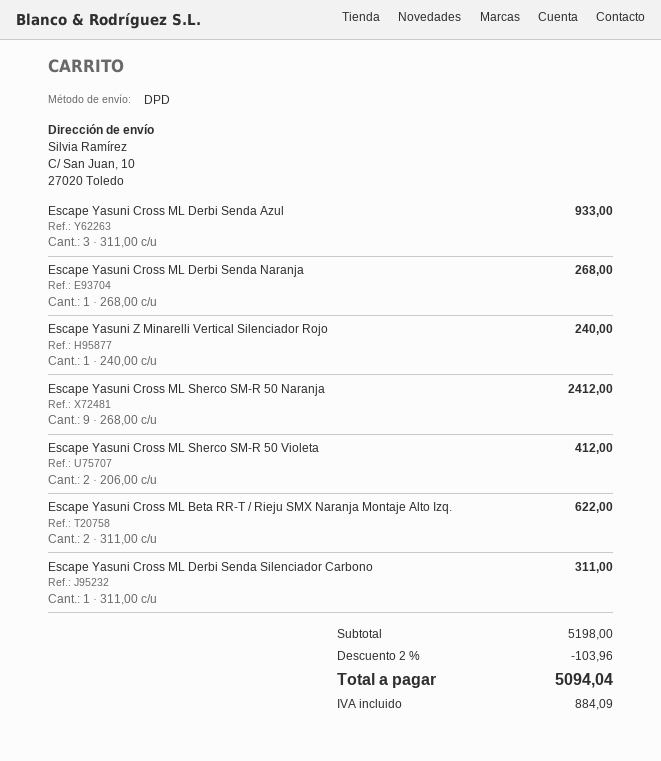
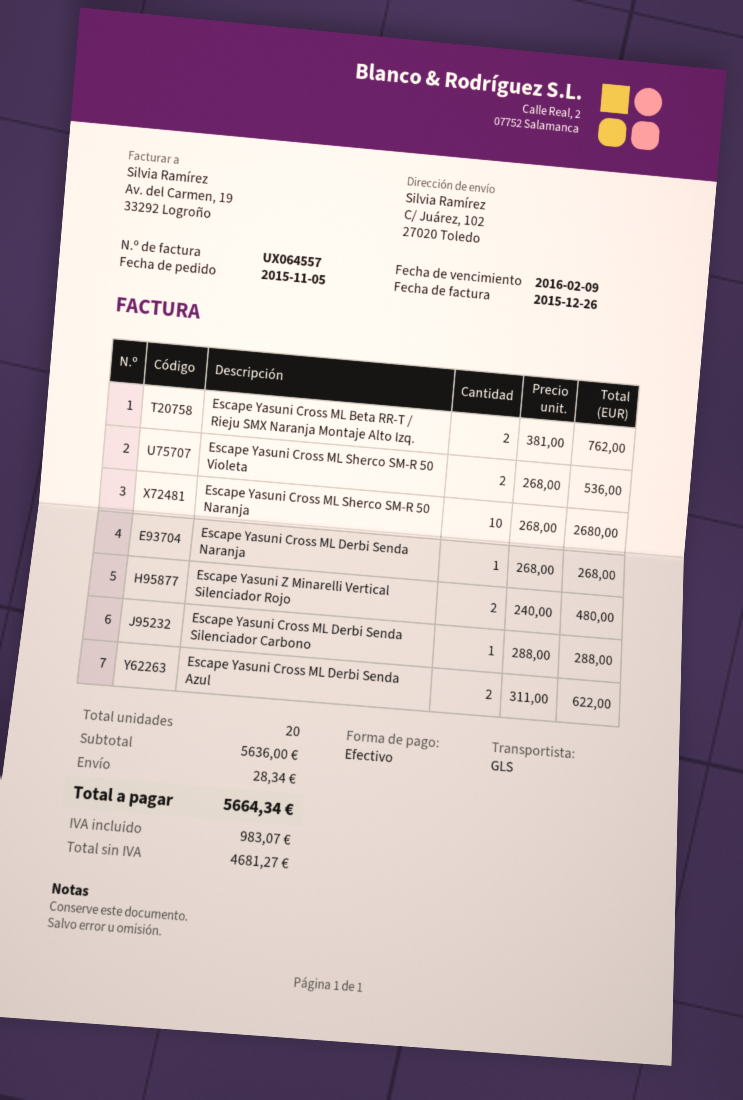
shipping method: DPD -> GLS
ship to: C/ San Juan, 10, 27020 Toledo -> C/ Juárez, 102, 27020 Toledo
Escape Yasuni Cross ML Derbi Senda Azul: 3 x 311.00 = 933.00 -> 2 x 311.00 = 622.00
Escape Yasuni Z Minarelli Vertical Silenciador Rojo: 1 x 240.00 = 240.00 -> 2 x 240.00 = 480.00
Escape Yasuni Cross ML Sherco SM-R 50 Naranja: 9 x 268.00 = 2412.00 -> 10 x 268.00 = 2680.00
Escape Yasuni Cross ML Sherco SM-R 50 Violeta: 2 x 206.00 = 412.00 -> 2 x 268.00 = 536.00
Escape Yasuni Cross ML Beta RR-T / Rieju SMX Naranja Montaje Alto Izq.: 2 x 311.00 = 622.00 -> 2 x 381.00 = 762.00
Escape Yasuni Cross ML Derbi Senda Silenciador Carbono: 1 x 311.00 = 311.00 -> 1 x 288.00 = 288.00
subtotal: 5198.00 -> 5636.00
discount: 2% = 103.96 -> none
shipping: none -> 28.34
tax: 884.09 -> 983.07
total: 5094.04 -> 5664.34

